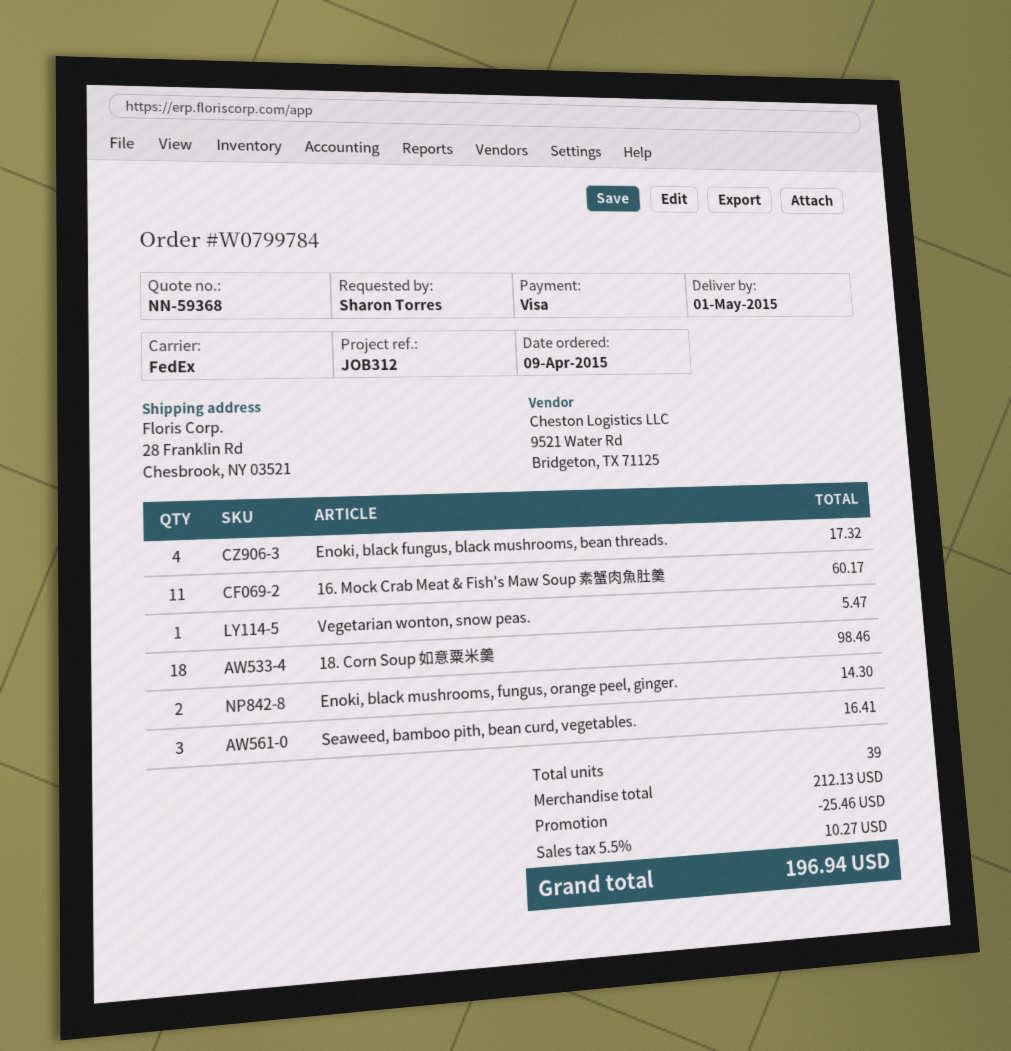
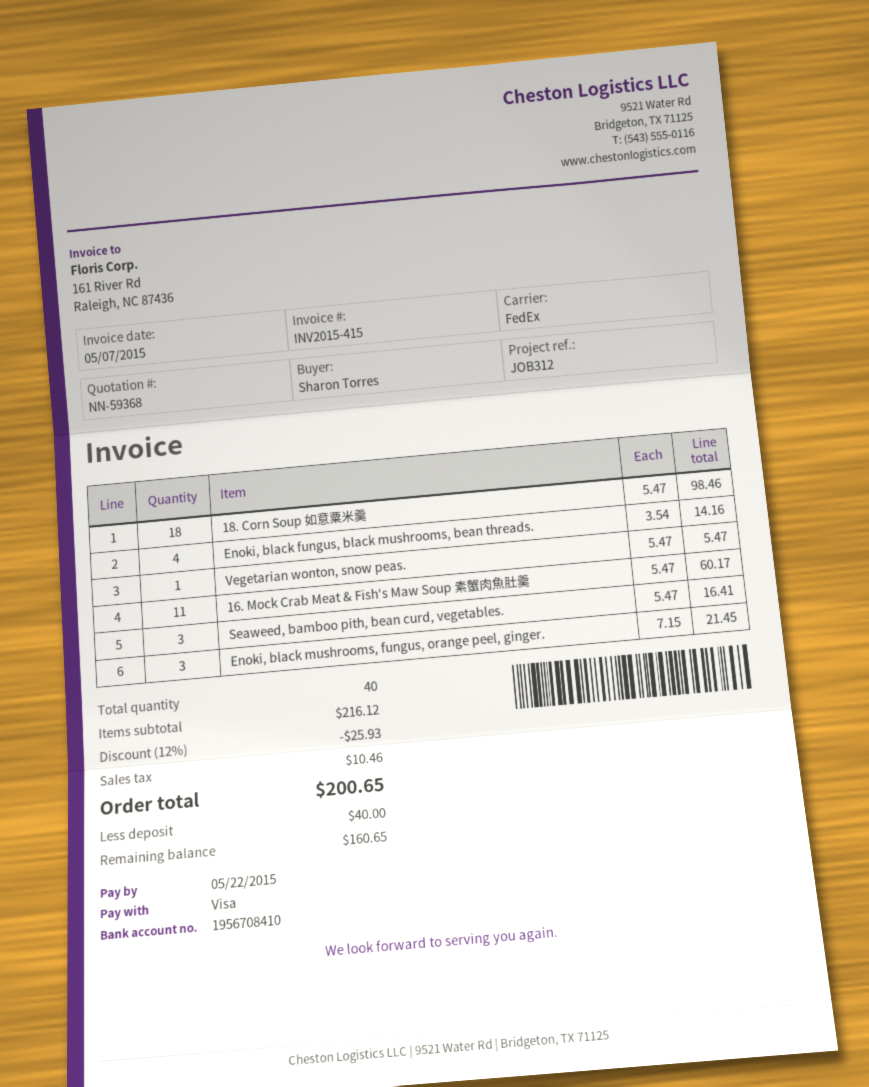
Enoki, black fungus, black mushrooms, bean threads.: 4 for 17.32 -> 4 for 14.16
Enoki, black mushrooms, fungus, orange peel, ginger.: 2 for 14.30 -> 3 for 21.45
total quantity: 39 -> 40
subtotal: 212.13 -> 216.12
discount: 25.46 -> 25.93
tax: 10.27 -> 10.46
total: 196.94 -> 200.65

